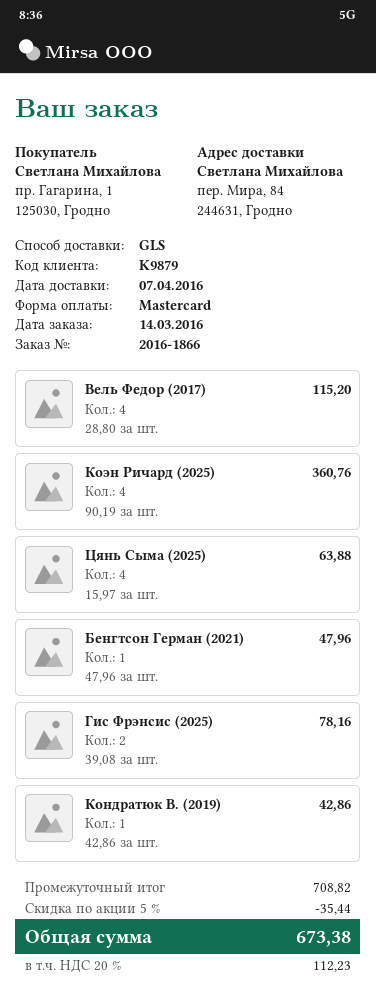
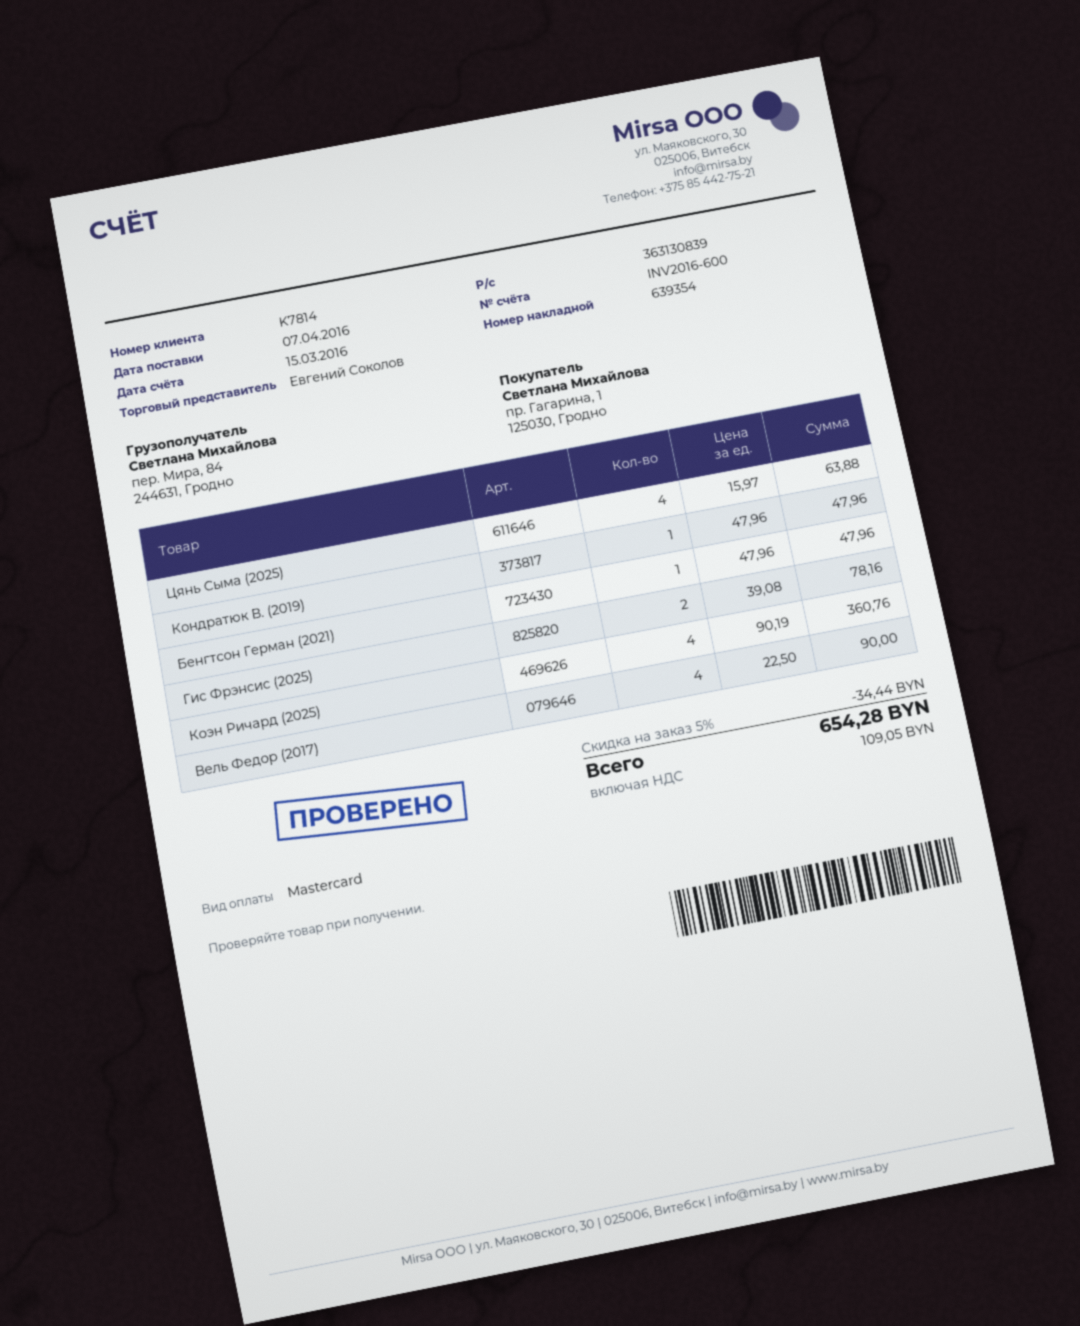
customer number: K9879 -> K7814
Вель Федор (2017): 4 x 28.80 = 115.20 -> 4 x 22.50 = 90.00
Кондратюк В. (2019): 1 x 42.86 = 42.86 -> 1 x 47.96 = 47.96
discount: 5% = 35.44 -> 5% = 34.44
tax: 112.23 -> 109.05
total: 673.38 -> 654.28

